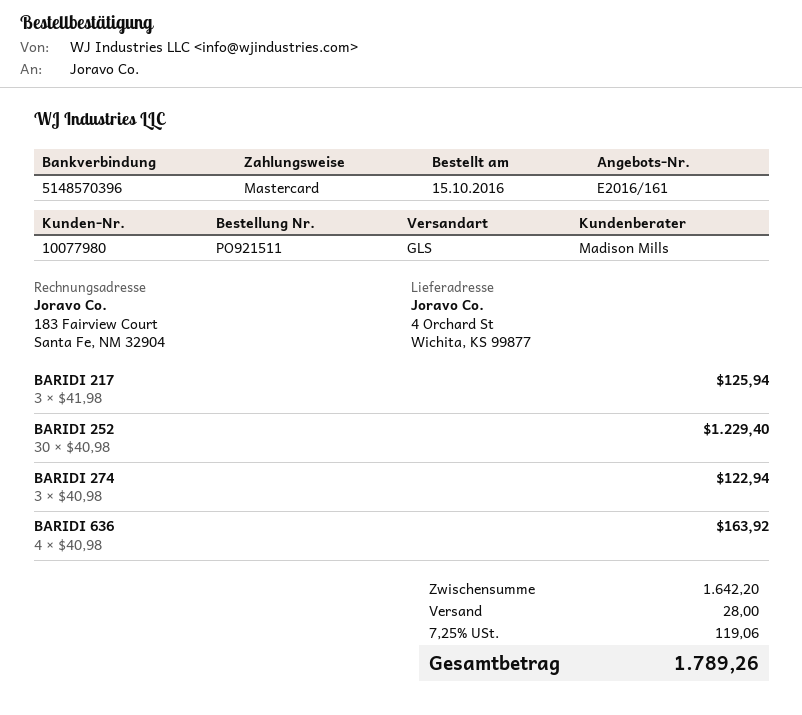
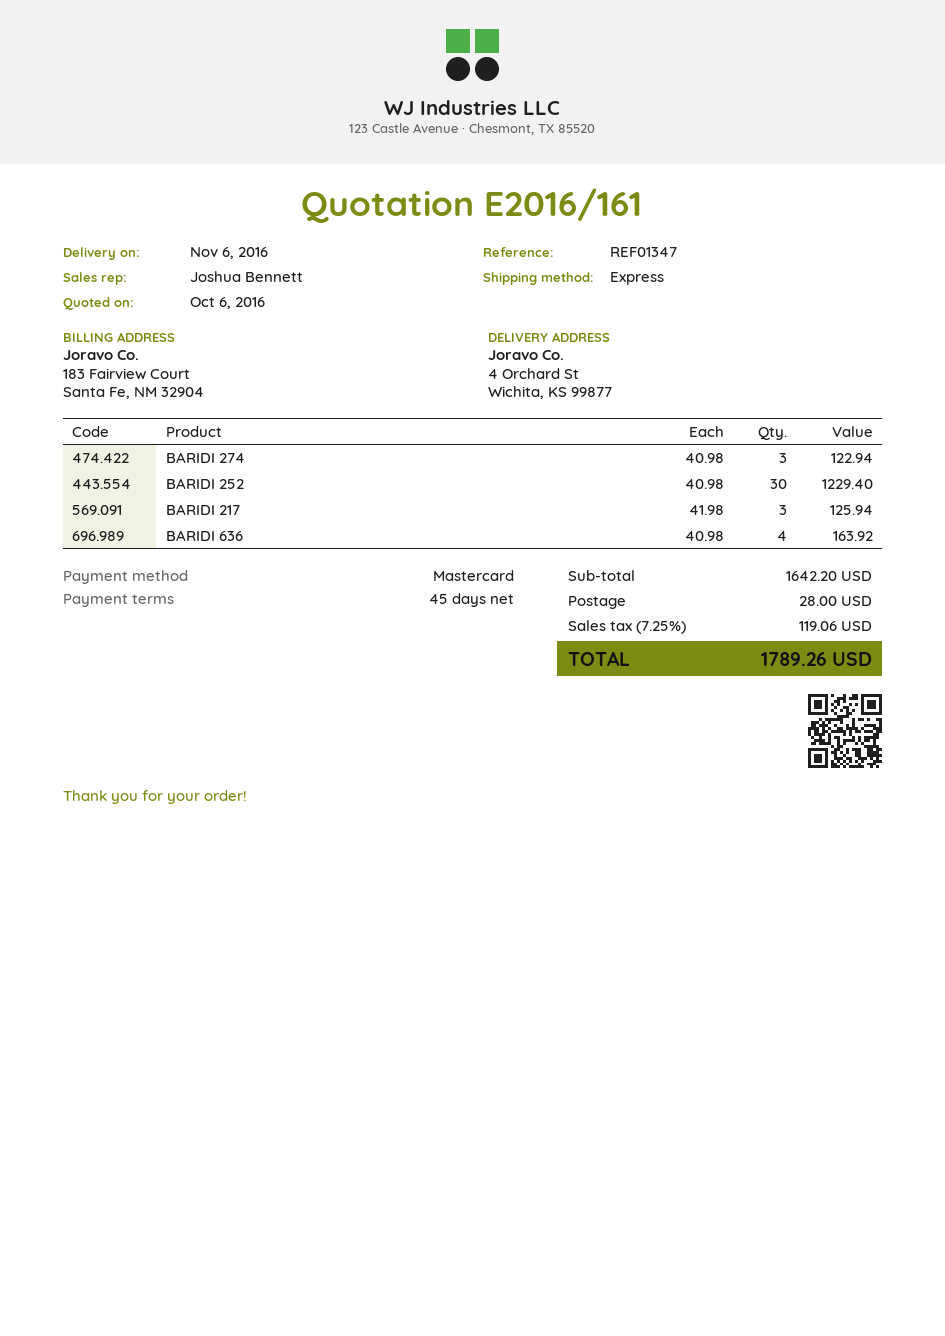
sales rep: Madison Mills -> Joshua Bennett
shipping method: GLS -> express

